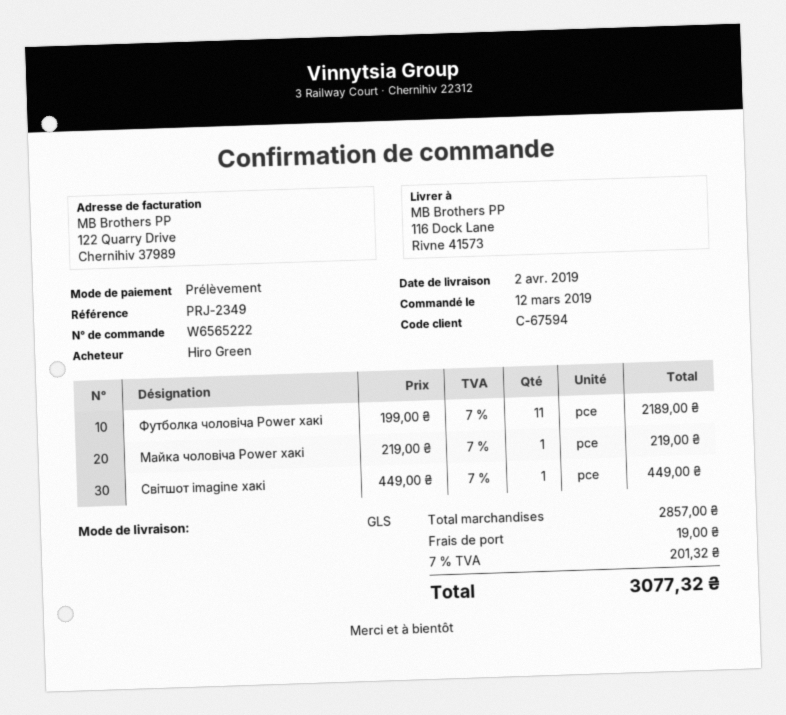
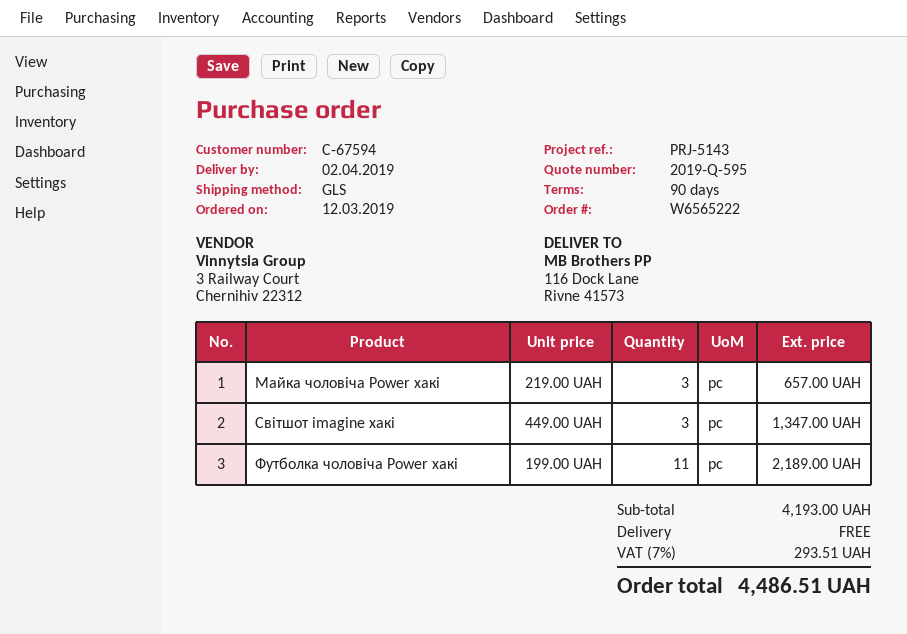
reference: PRJ-2349 -> PRJ-5143
Майка чоловіча Power хакі: 1 x 219.00 = 219.00 -> 3 x 219.00 = 657.00
Світшот imagine хакі: 1 x 449.00 = 449.00 -> 3 x 449.00 = 1347.00
subtotal: 2857.00 -> 4193.00
shipping: 19.00 -> 0.00
tax: 7% = 201.32 -> 7% = 293.51
total: 3077.32 -> 4486.51

